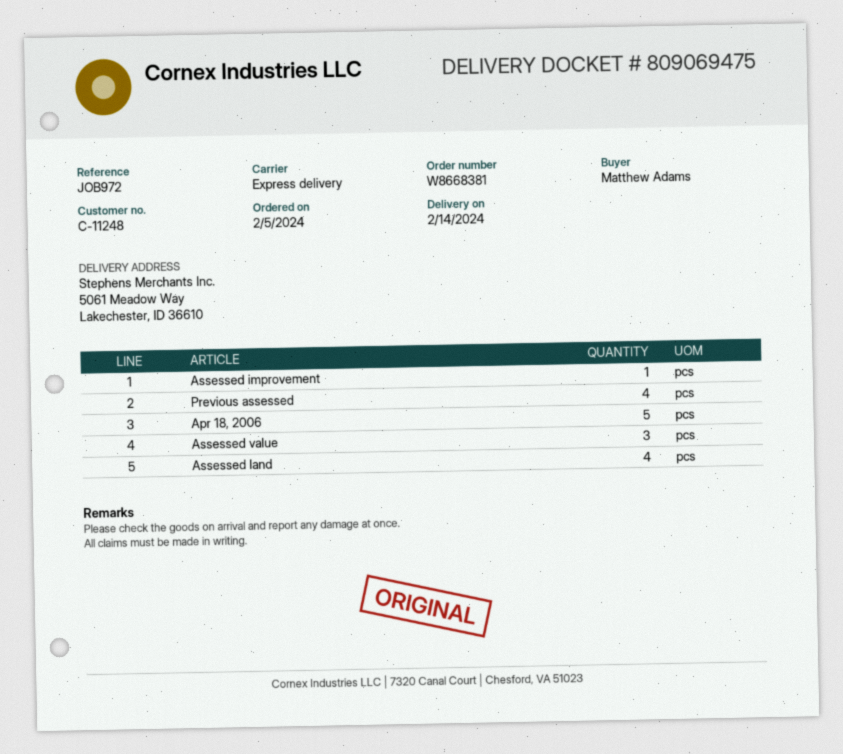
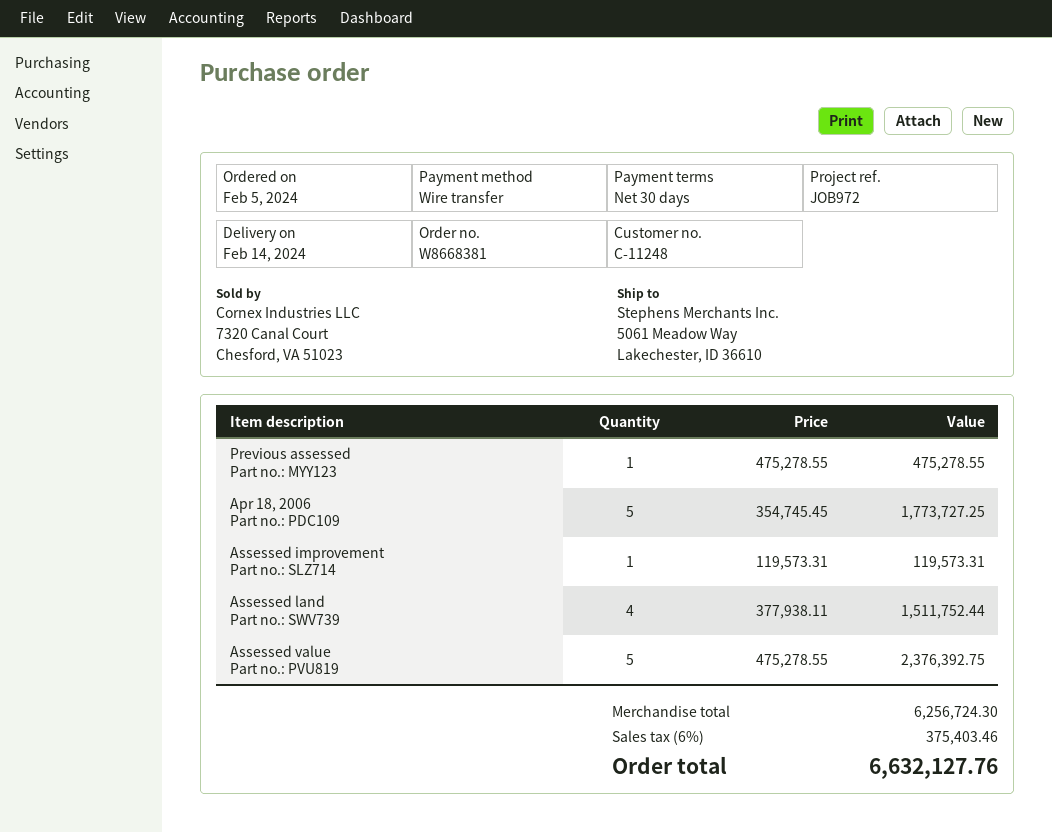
Previous assessed: 4 -> 1
Assessed value: 3 -> 5

